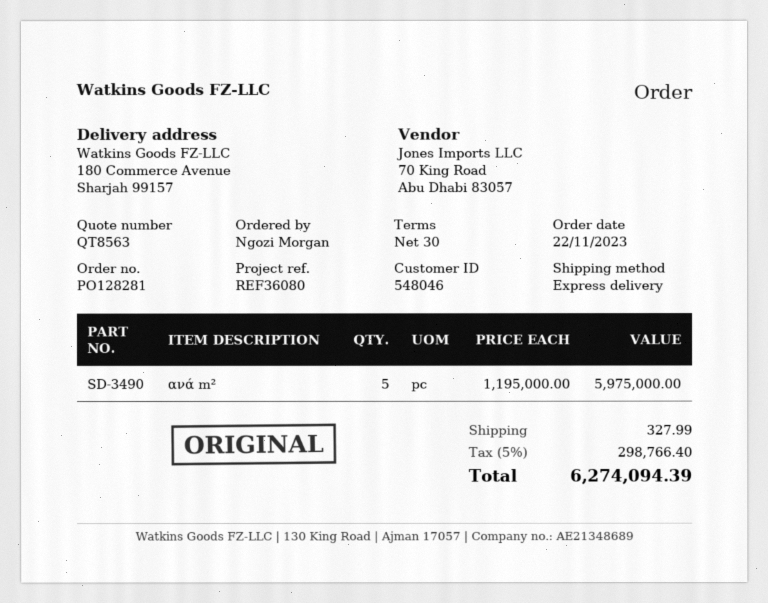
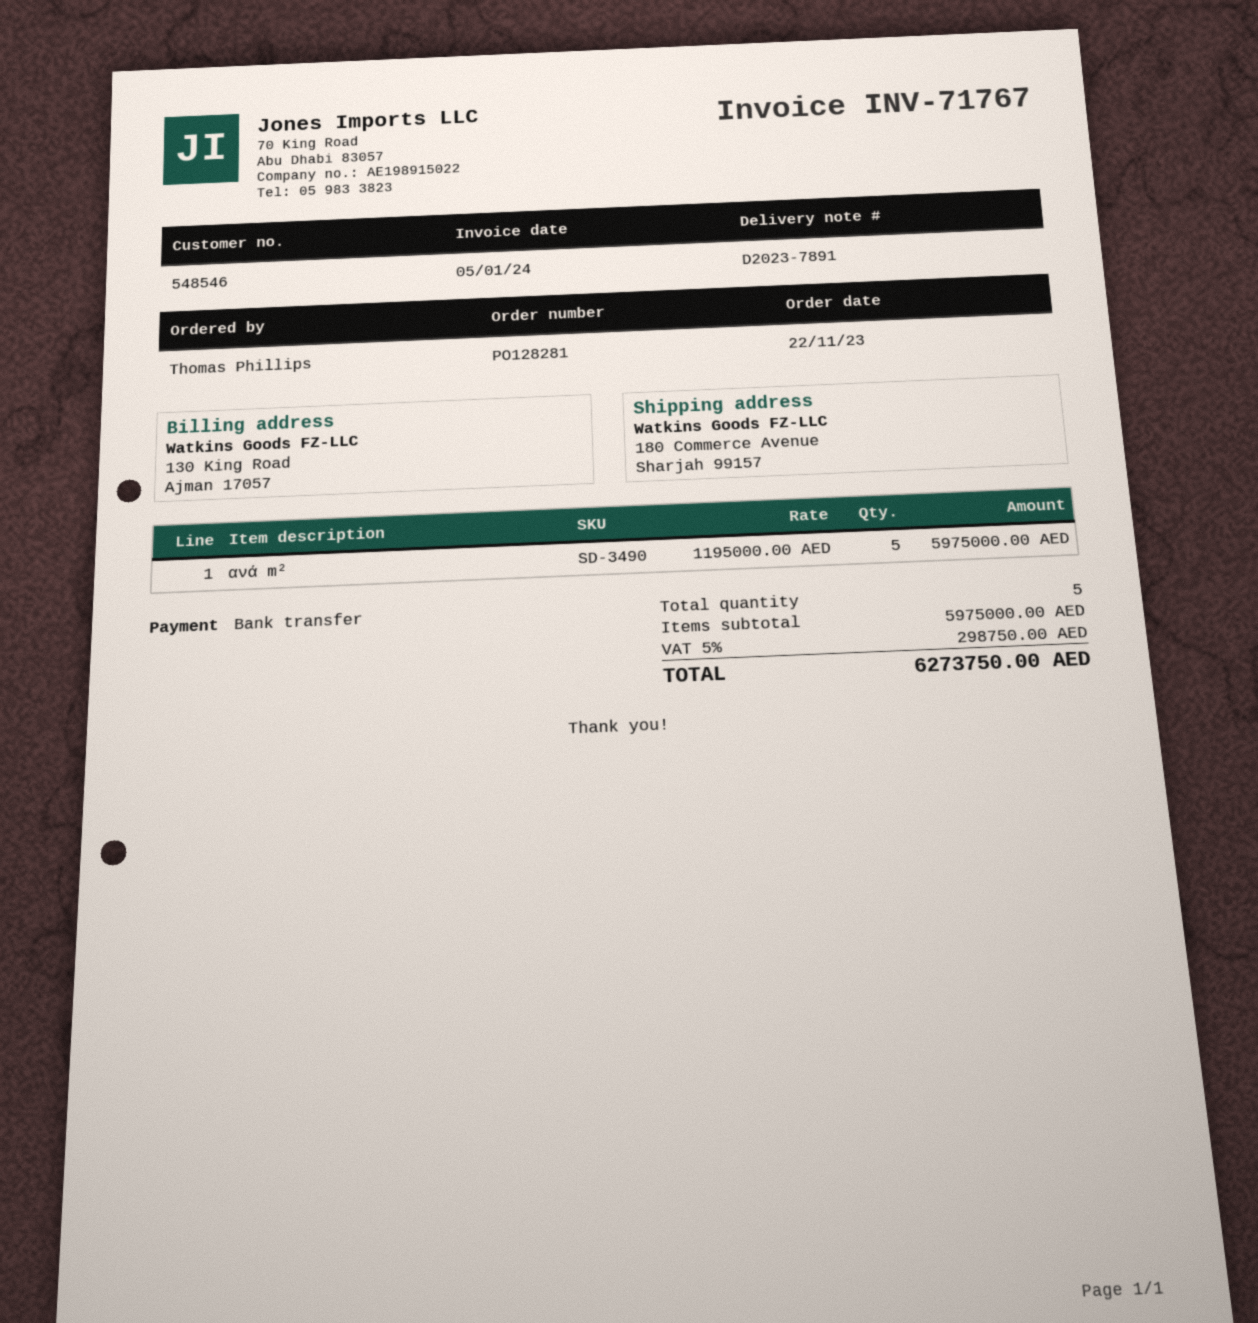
customer number: 548046 -> 548546
ordered by: Ngozi Morgan -> Thomas Phillips
shipping: 327.99 -> none
tax: 5% = 298766.40 -> 5% = 298750.00
total: 6274094.39 -> 6273750.00

